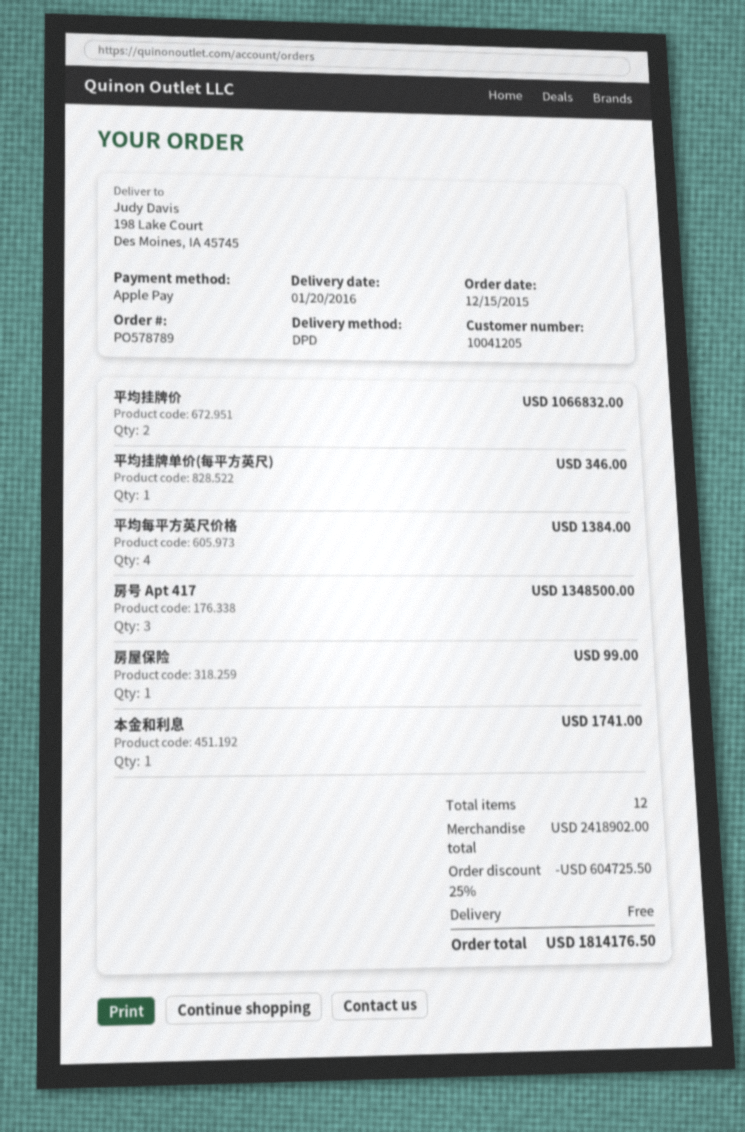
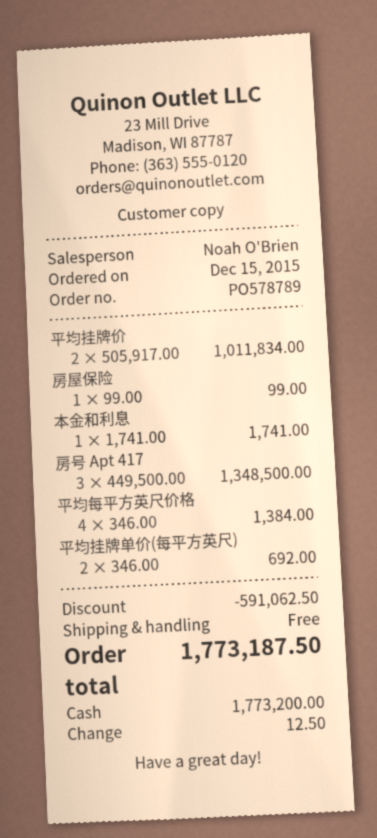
payment method: Apple Pay -> cash
平均挂牌价: 2 for 1066832.00 -> 2 for 1011834.00
平均挂牌单价(每平方英尺): 1 for 346.00 -> 2 for 692.00
discount: 604725.50 -> 591062.50
total: 1814176.50 -> 1773187.50

